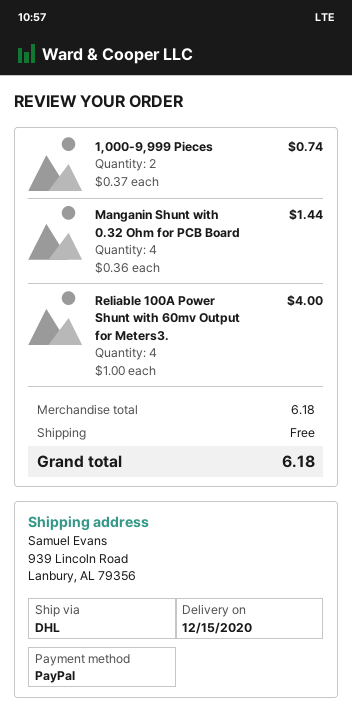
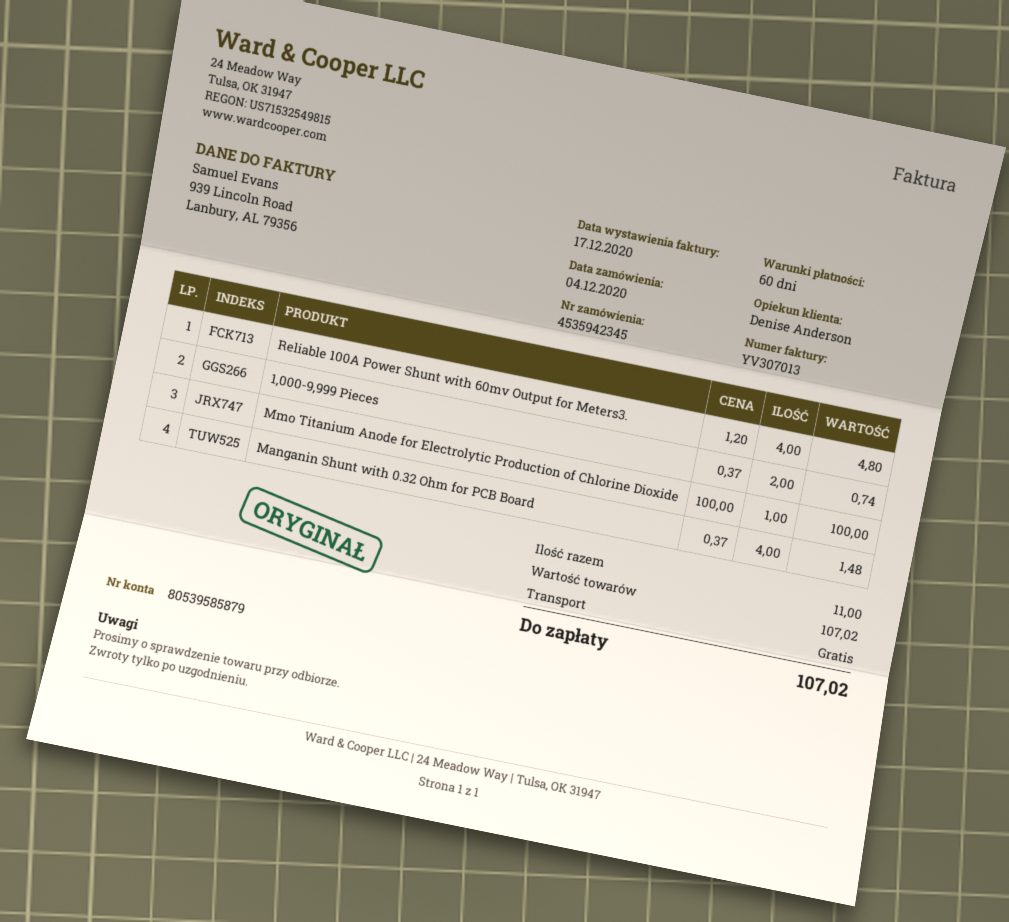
Manganin Shunt with 0.32 Ohm for PCB Board: 4 x 0.36 = 1.44 -> 4 x 0.37 = 1.48
Reliable 100A Power Shunt with 60mv Output for Meters3.: 4 x 1.00 = 4.00 -> 4 x 1.20 = 4.80
Mmo Titanium Anode for Electrolytic Production of Chlorine Dioxide: none -> 1 x 100.00 = 100.00
subtotal: 6.18 -> 107.02
total: 6.18 -> 107.02

